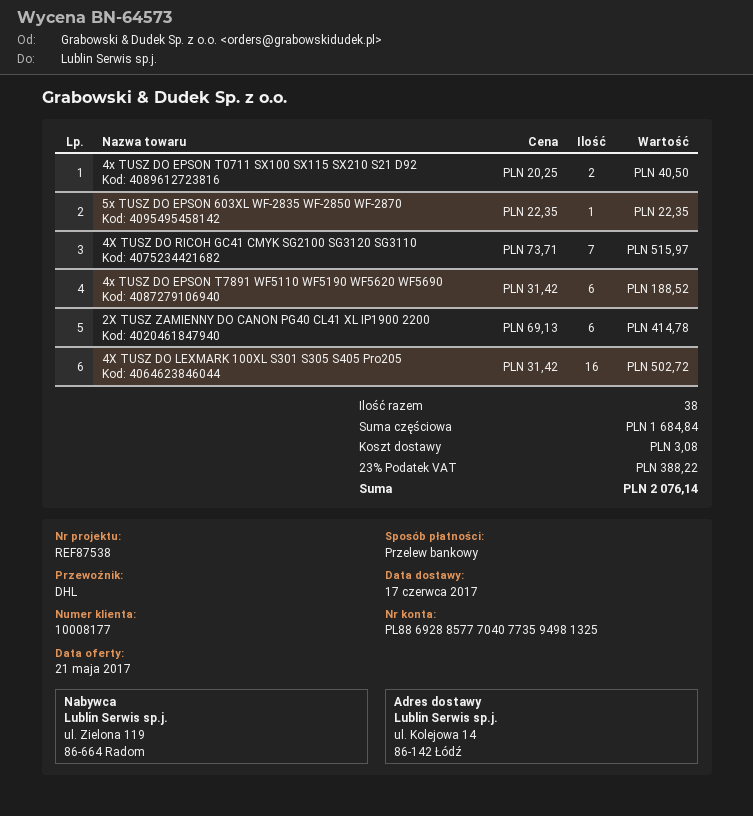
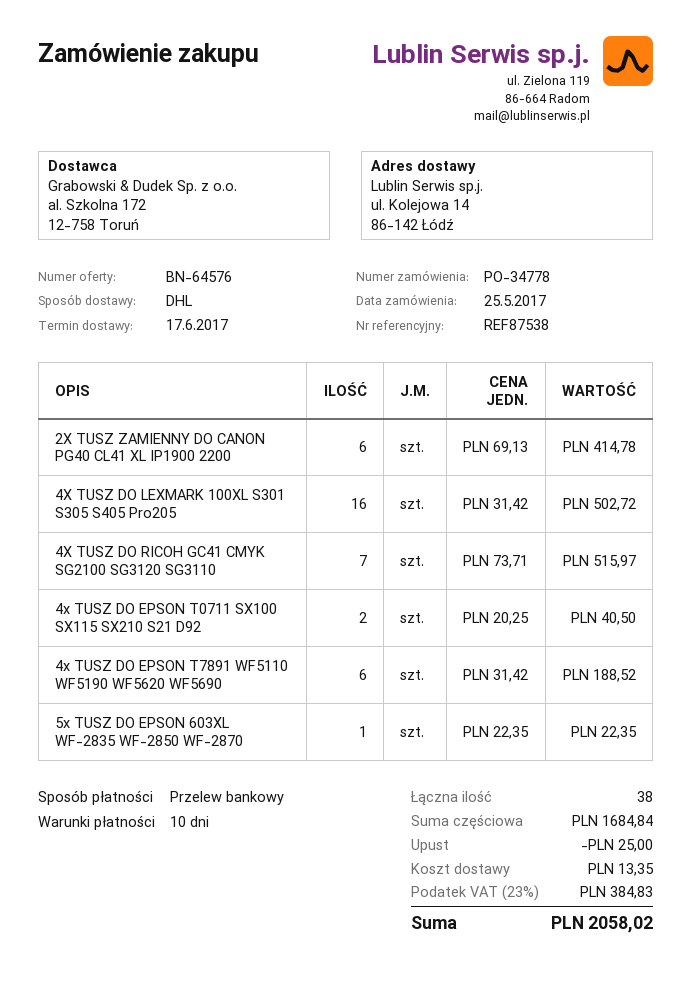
quote number: BN-64573 -> BN-64576
discount: none -> 25.00
shipping: 3.08 -> 13.35
tax: 23% = 388.22 -> 23% = 384.83
total: 2076.14 -> 2058.02

